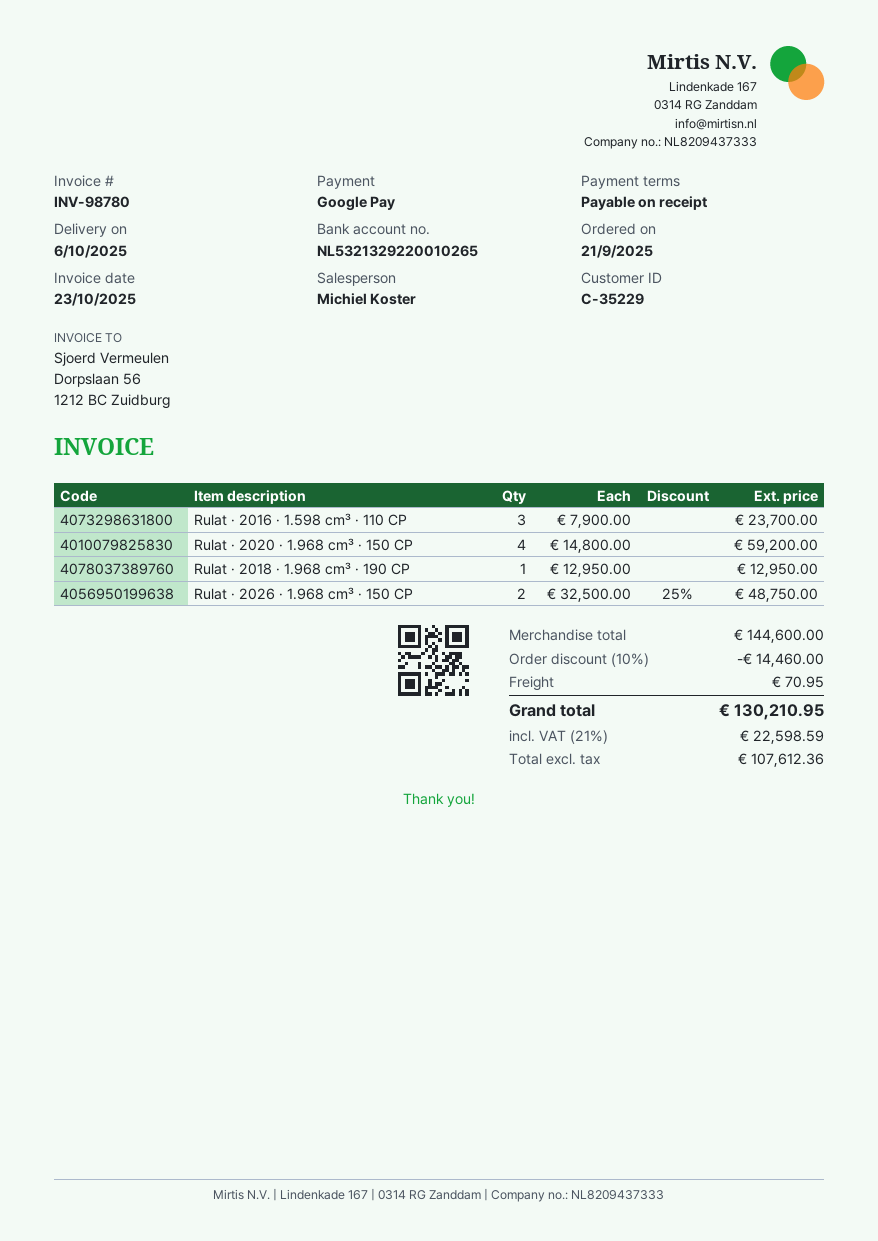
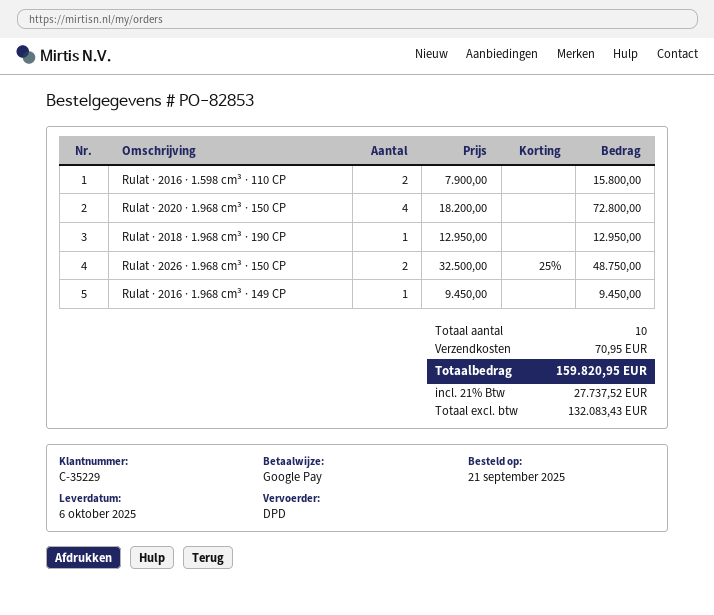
Rulat · 2016 · 1.598 cm³ · 110 CP: 3 x 7900.00 = 23700.00 -> 2 x 7900.00 = 15800.00
Rulat · 2020 · 1.968 cm³ · 150 CP: 4 x 14800.00 = 59200.00 -> 4 x 18200.00 = 72800.00
Rulat · 2016 · 1.968 cm³ · 149 CP: none -> 1 x 9450.00 = 9450.00
discount: 10% = 14460.00 -> none
net: 107612.36 -> 132083.43
tax: 21% = 22598.59 -> 21% = 27737.52
total: 130210.95 -> 159820.95

